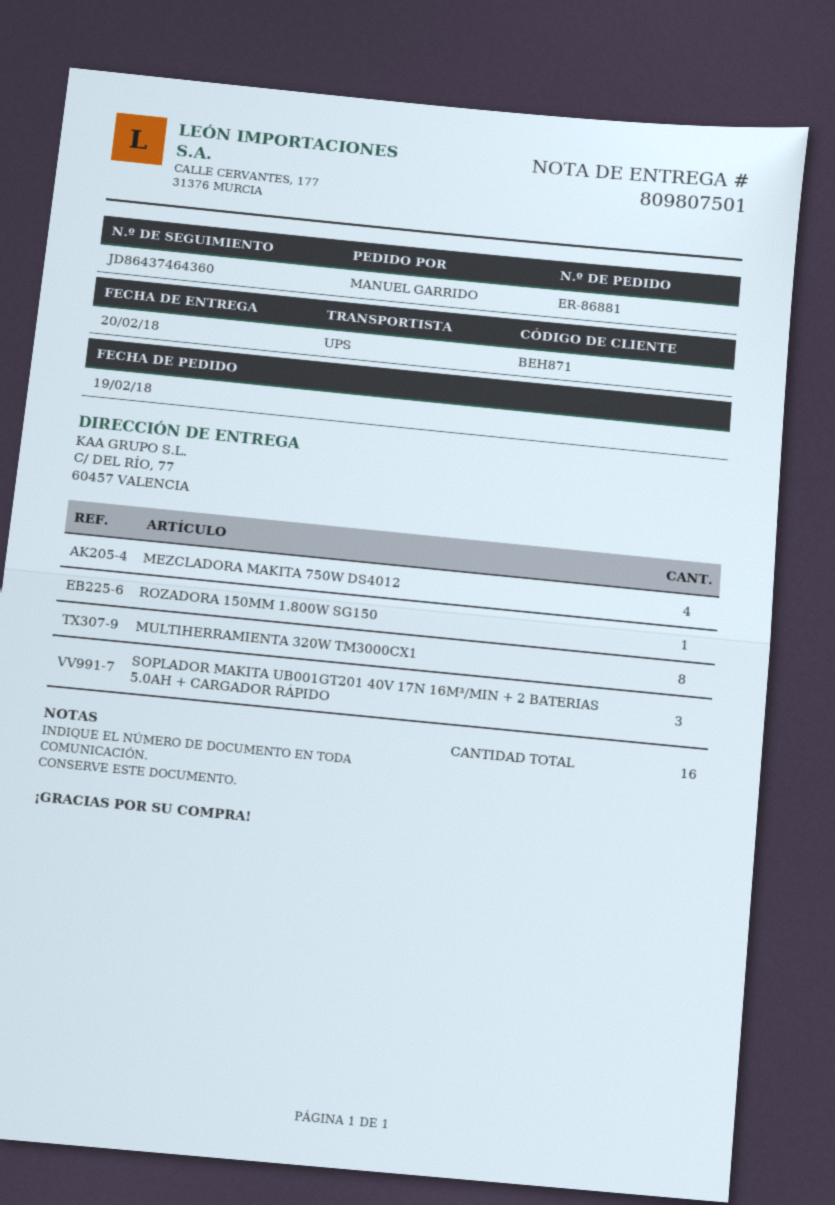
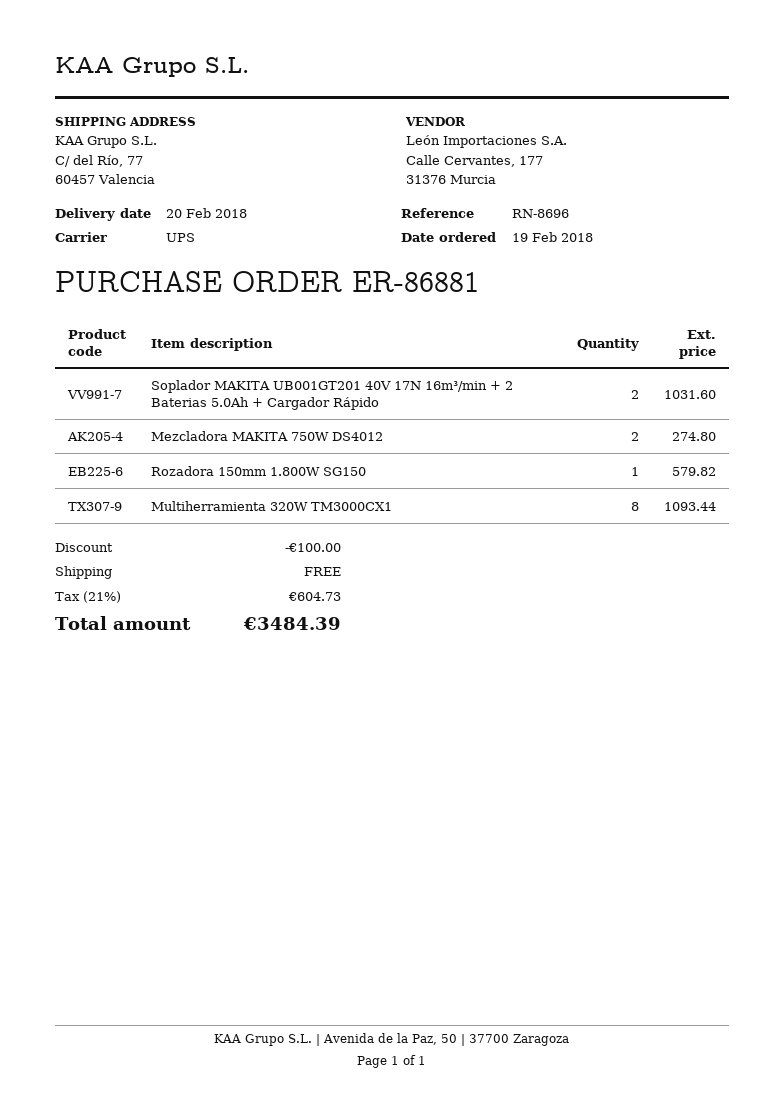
MEZCLADORA MAKITA 750W DS4012: 4 -> 2
SOPLADOR MAKITA UB001GT201 40V 17N 16M³/MIN + 2 BATERIAS 5.0AH + CARGADOR RÁPIDO: 3 -> 2

